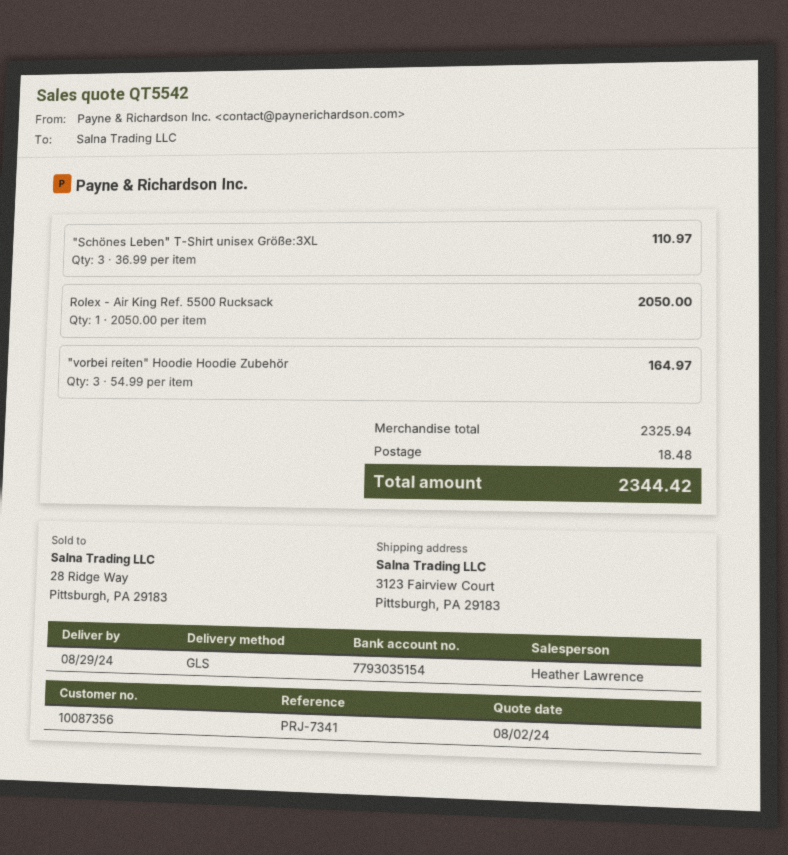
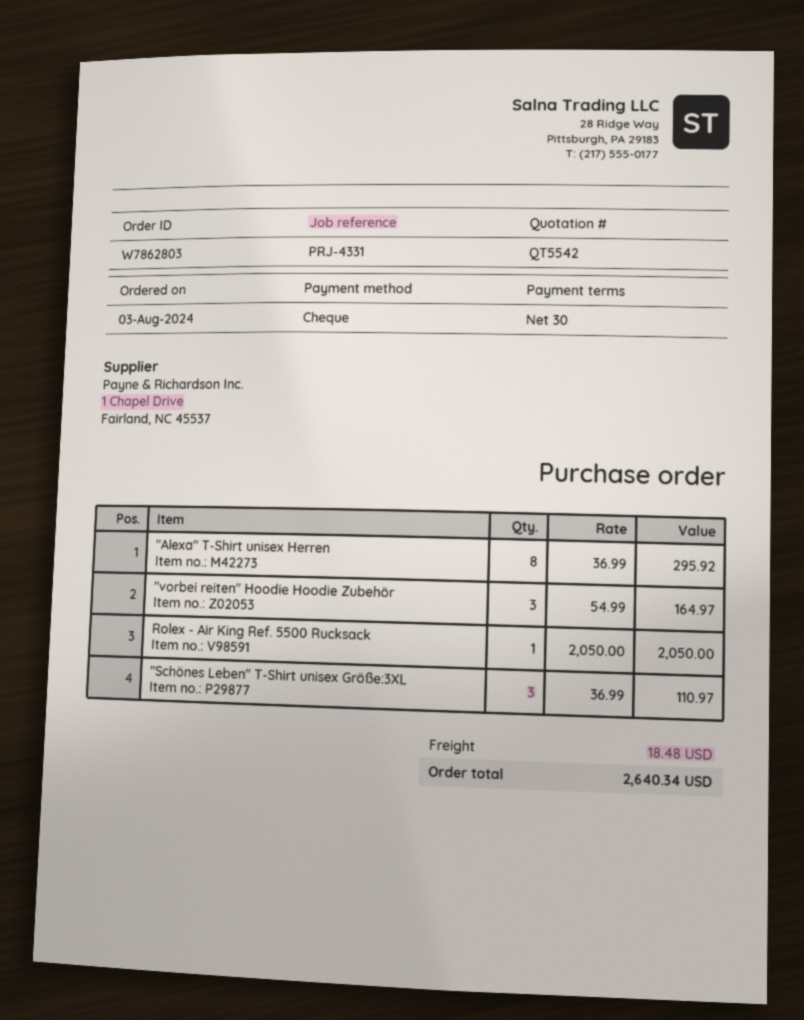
reference: PRJ-7341 -> PRJ-4331
"Alexa" T-Shirt unisex Herren: none -> 8 x 36.99 = 295.92
total: 2344.42 -> 2640.34

